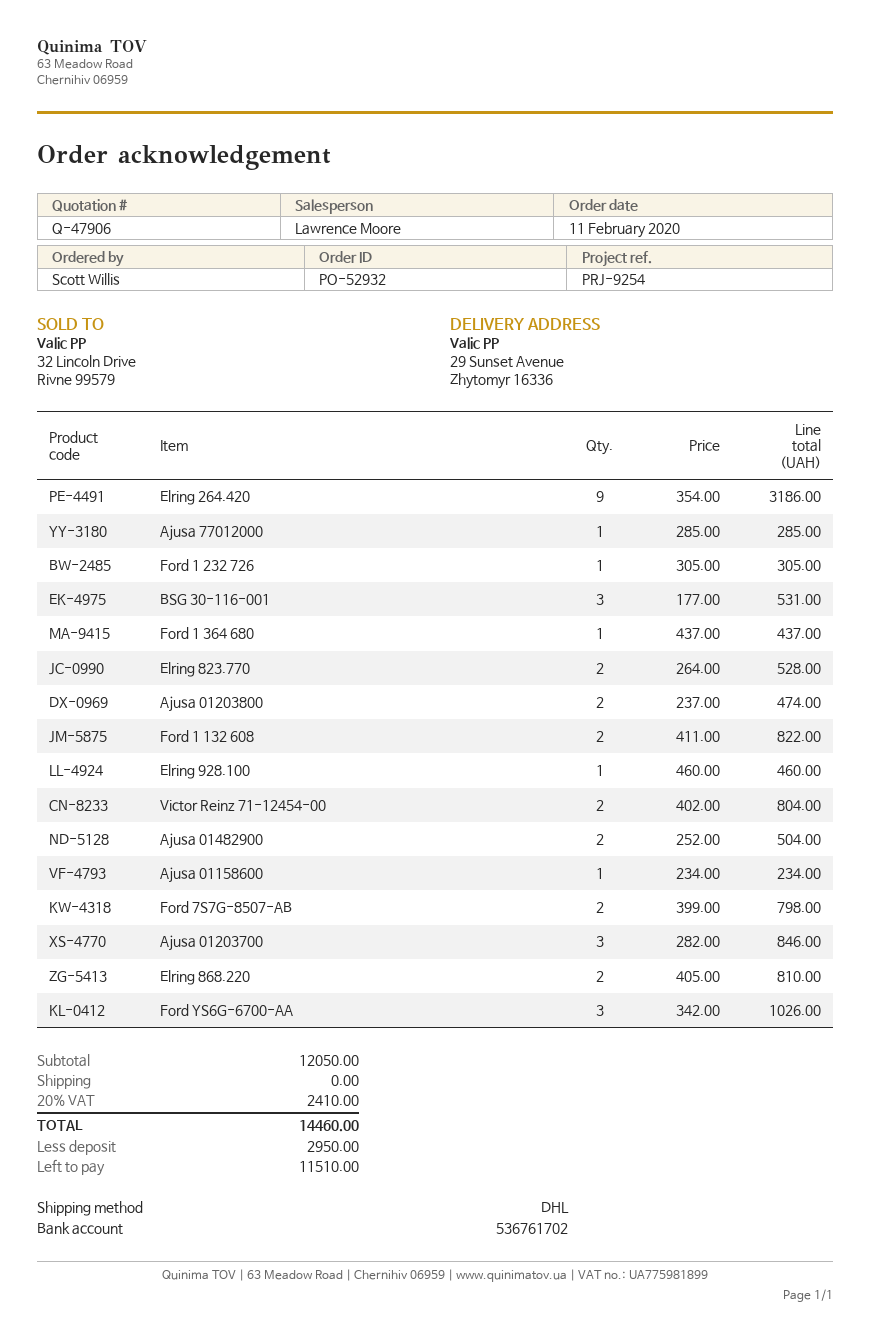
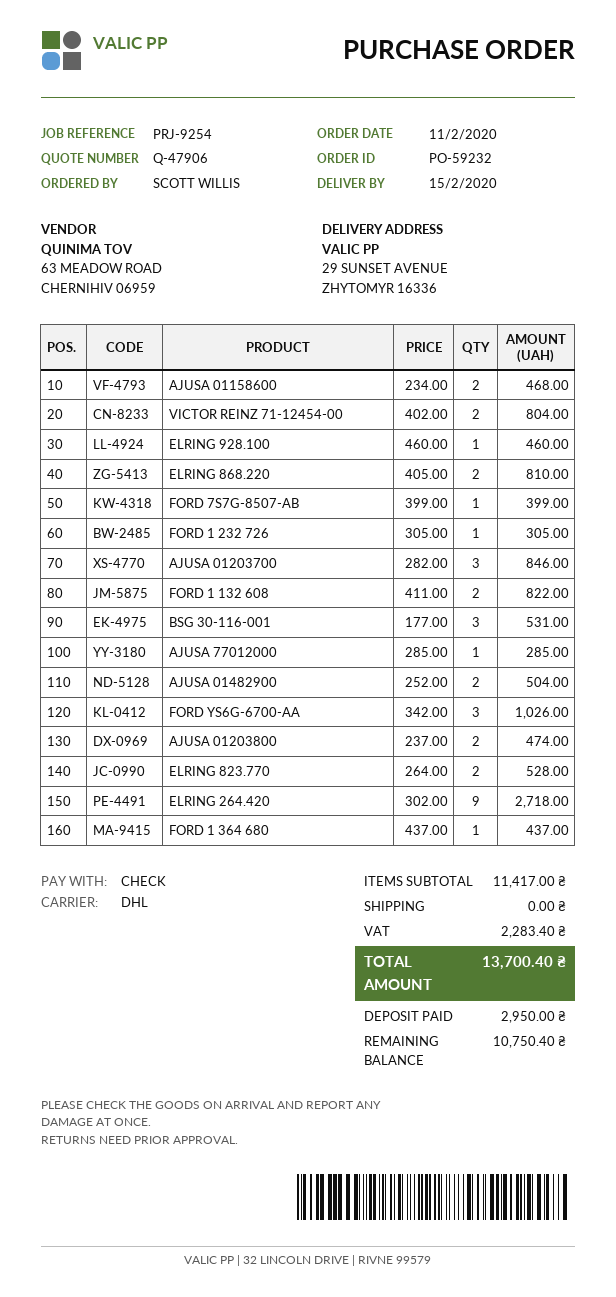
order number: PO-52932 -> PO-59232
Elring 264.420: 9 x 354.00 = 3186.00 -> 9 x 302.00 = 2718.00
Ajusa 01158600: 1 x 234.00 = 234.00 -> 2 x 234.00 = 468.00
Ford 7S7G-8507-AB: 2 x 399.00 = 798.00 -> 1 x 399.00 = 399.00
subtotal: 12050.00 -> 11417.00
tax: 2410.00 -> 2283.40
total: 14460.00 -> 13700.40
balance: 11510.00 -> 10750.40

